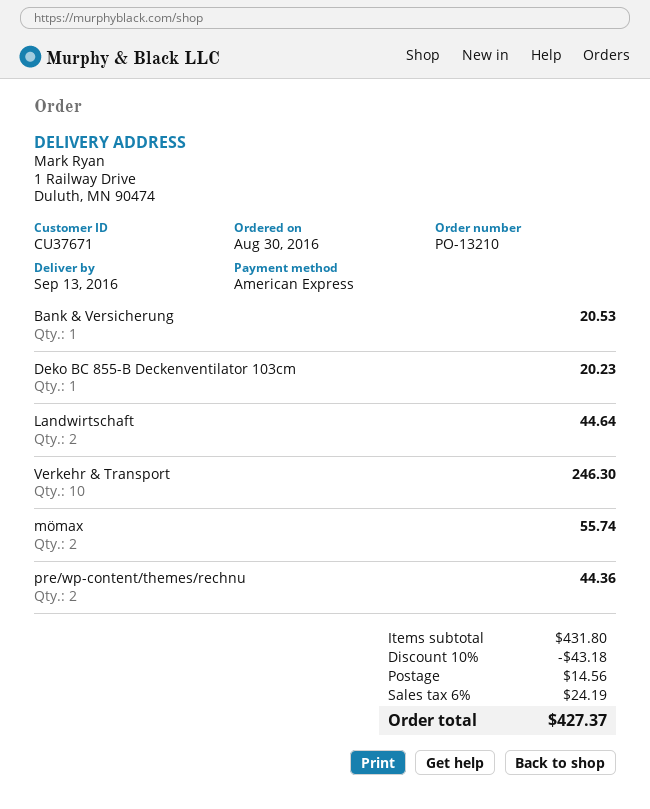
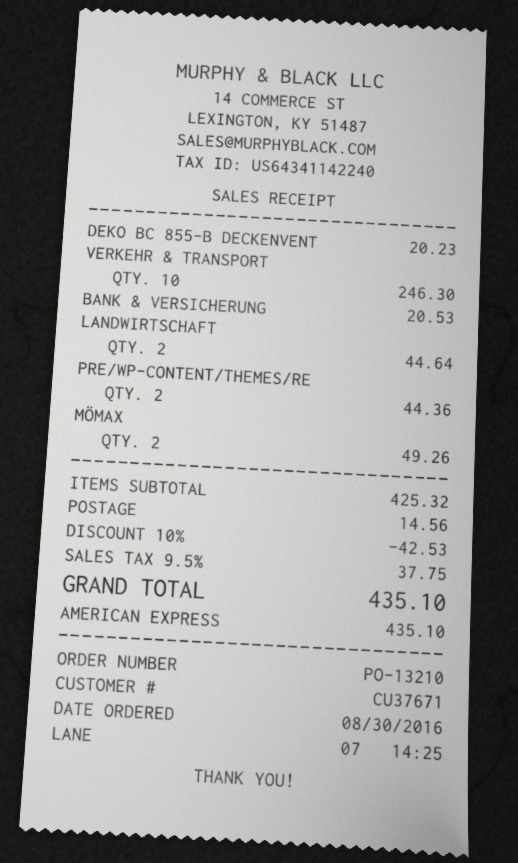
mömax: 2 for 55.74 -> 2 for 49.26
subtotal: 431.80 -> 425.32
discount: 10% = 43.18 -> 10% = 42.53
tax: 6% = 24.19 -> 9.5% = 37.75
total: 427.37 -> 435.10

